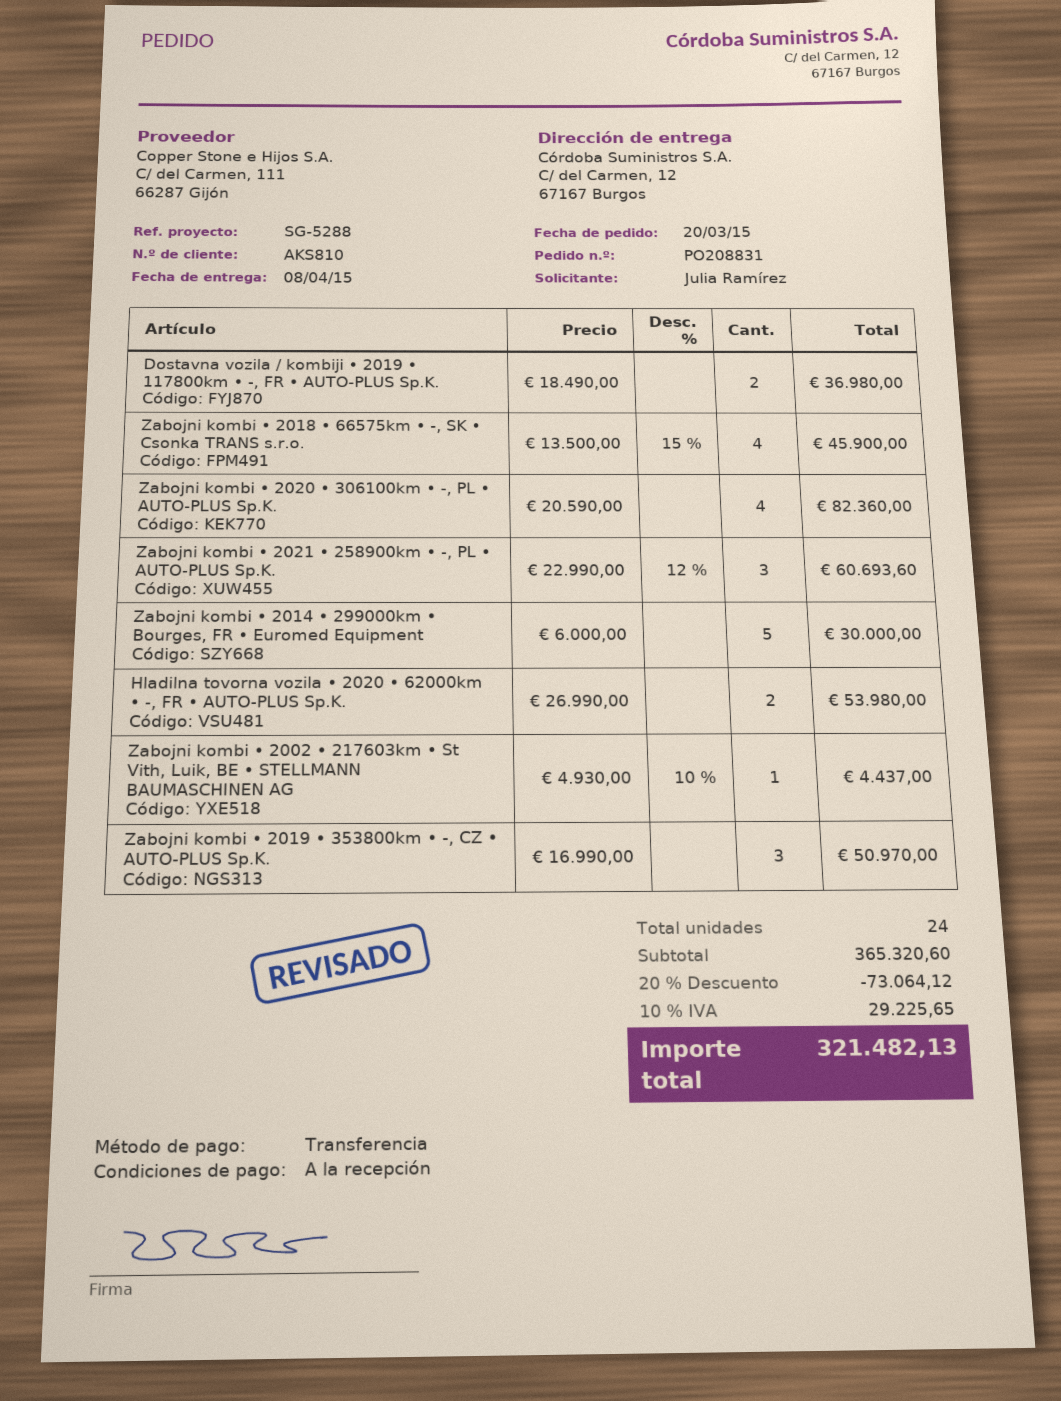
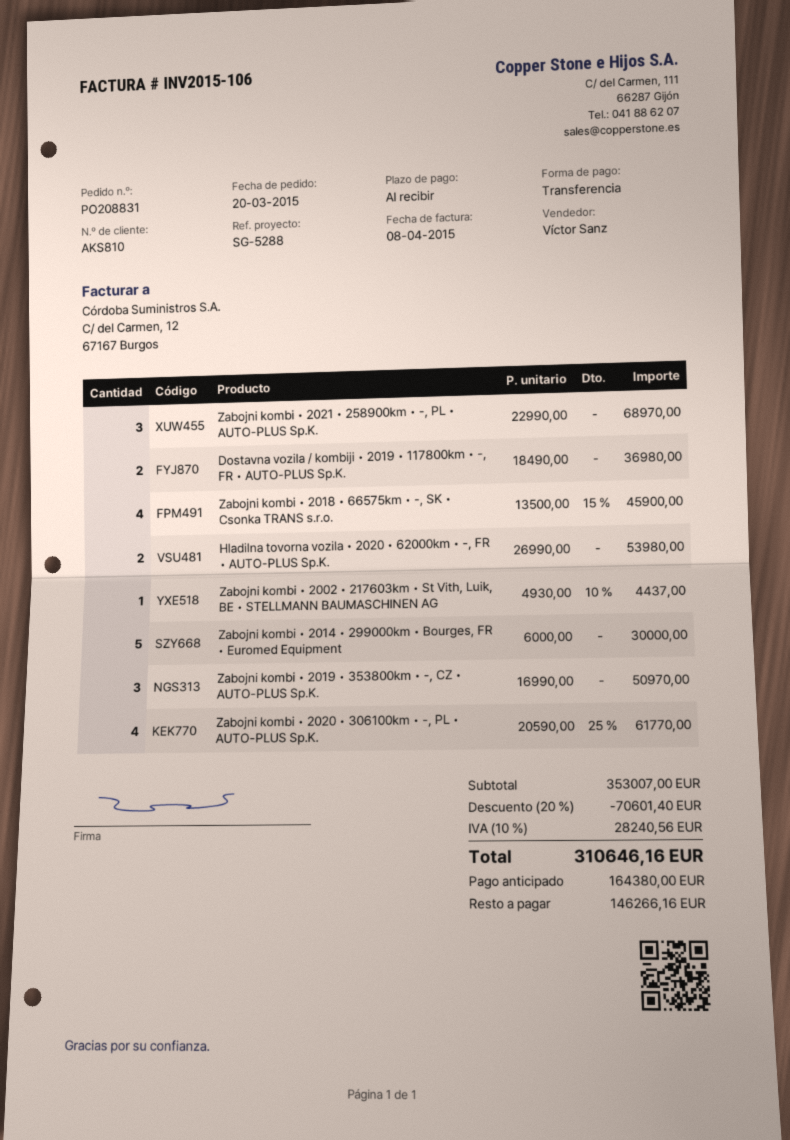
Zabojni kombi • 2020 • 306100km • -, PL • AUTO-PLUS Sp.K.: 4 x 20590.00 = 82360.00 -> 4 x 20590.00 - 25% = 61770.00
Zabojni kombi • 2021 • 258900km • -, PL • AUTO-PLUS Sp.K.: 3 x 22990.00 - 12% = 60693.60 -> 3 x 22990.00 = 68970.00
subtotal: 365320.60 -> 353007.00
discount: 20% = 73064.12 -> 20% = 70601.40
tax: 10% = 29225.65 -> 10% = 28240.56
total: 321482.13 -> 310646.16

